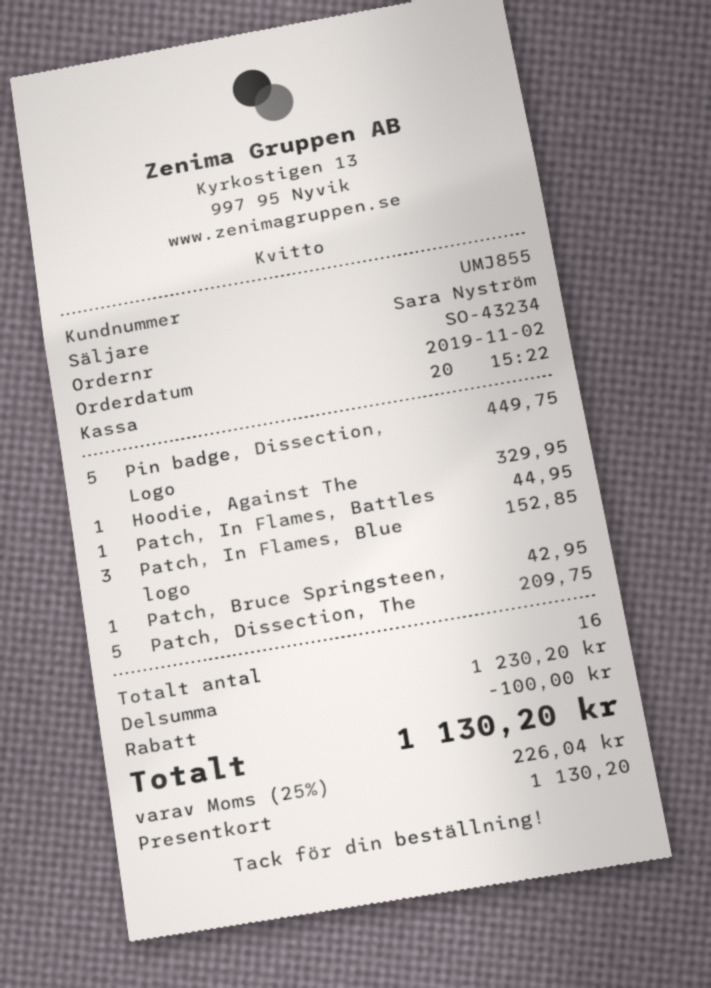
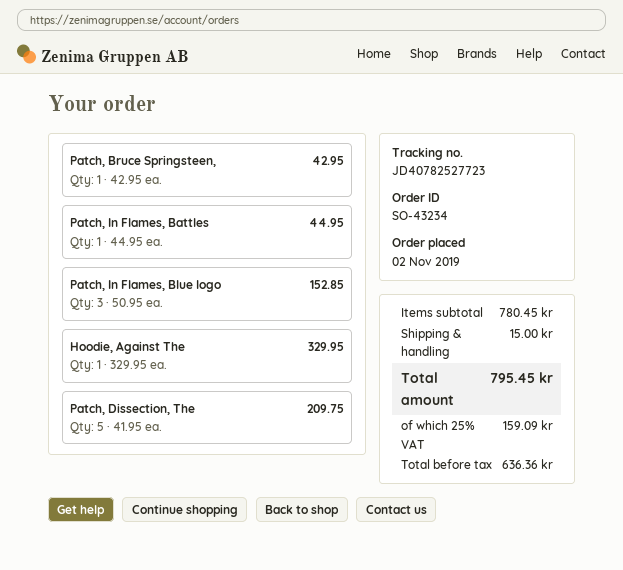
Pin badge, Dissection, Logo: 5 for 449.75 -> none
subtotal: 1230.20 -> 780.45
discount: 100.00 -> none
shipping: none -> 15.00
tax: 25% = 226.04 -> 25% = 159.09
total: 1130.20 -> 795.45

